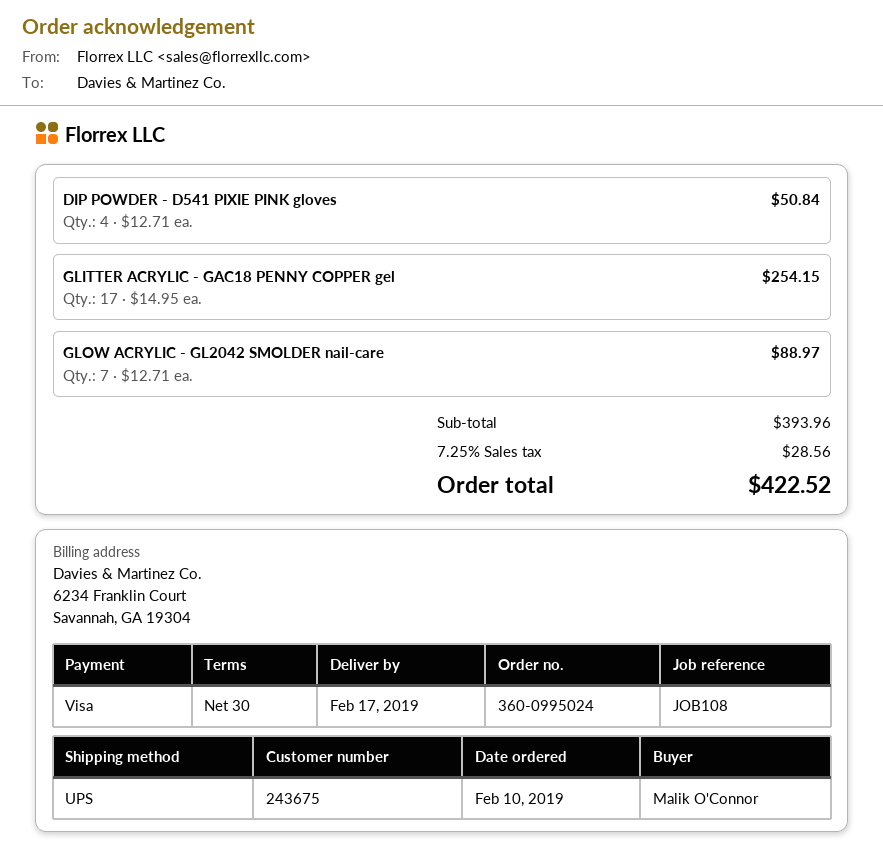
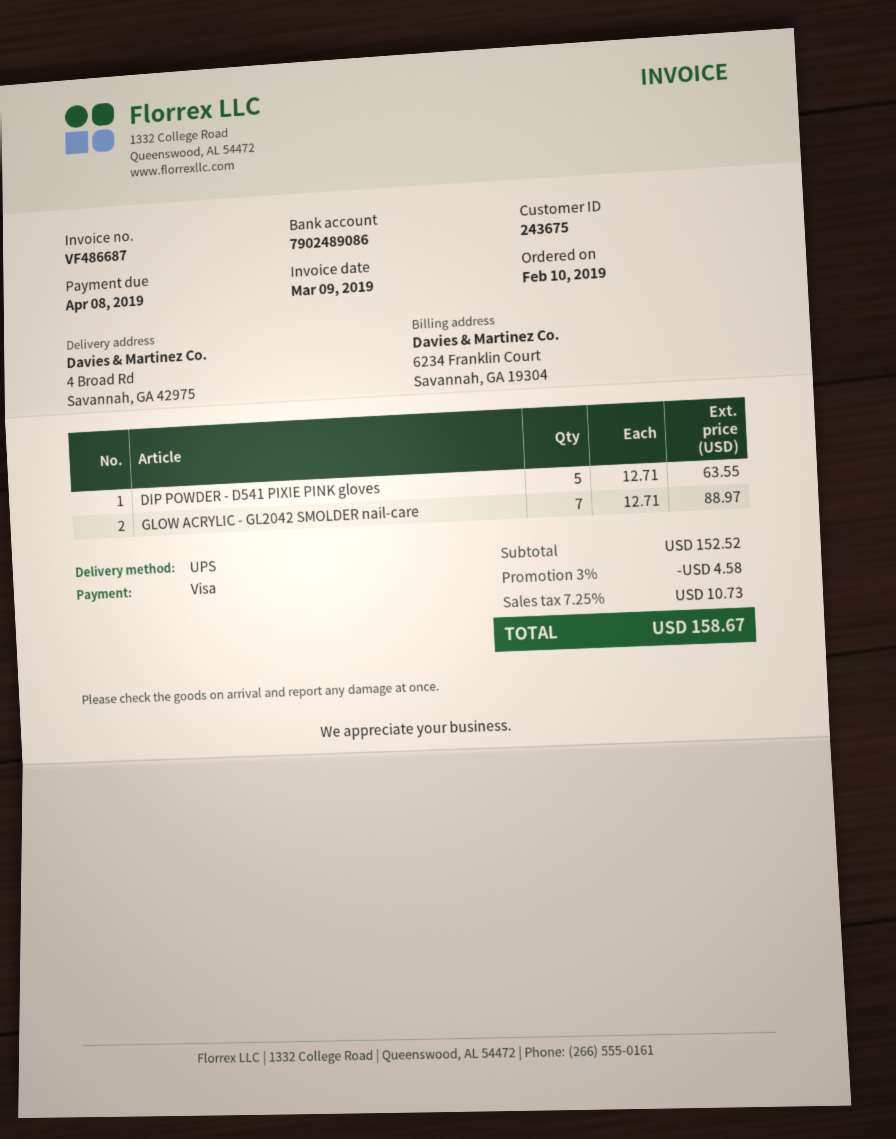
DIP POWDER - D541 PIXIE PINK gloves: 4 x 12.71 = 50.84 -> 5 x 12.71 = 63.55
GLITTER ACRYLIC - GAC18 PENNY COPPER gel: 17 x 14.95 = 254.15 -> none
subtotal: 393.96 -> 152.52
discount: none -> 3% = 4.58
tax: 7.25% = 28.56 -> 7.25% = 10.73
total: 422.52 -> 158.67

